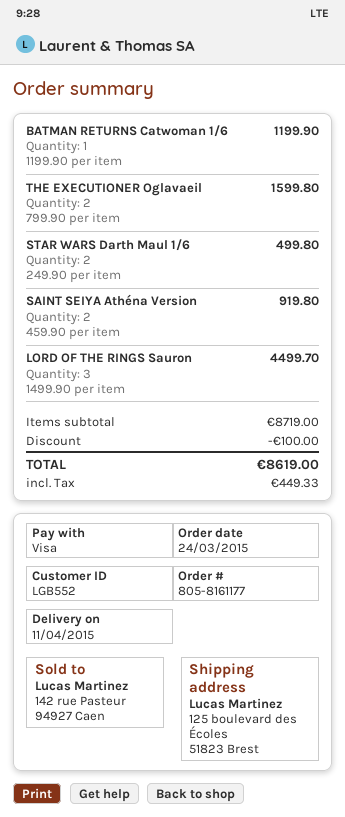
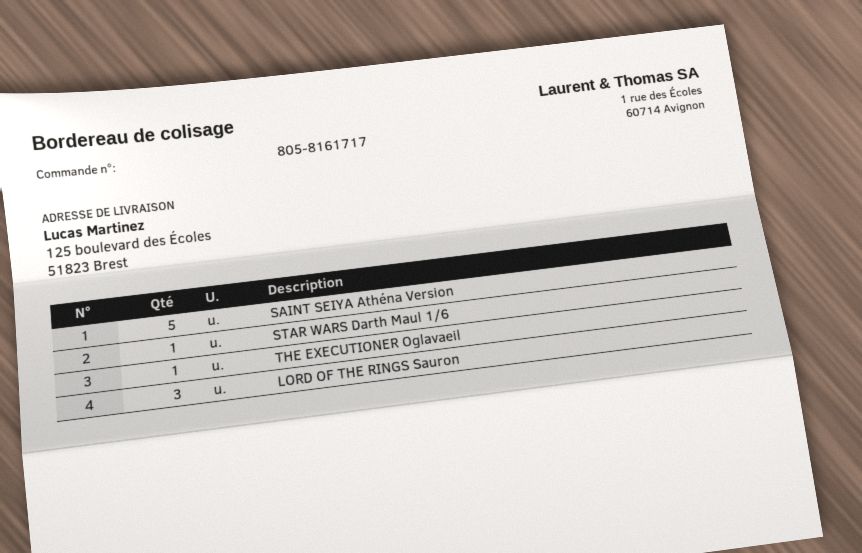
order number: 805-8161177 -> 805-8161717
BATMAN RETURNS Catwoman 1/6: 1 -> none
THE EXECUTIONER Oglavaeil: 2 -> 1
STAR WARS Darth Maul 1/6: 2 -> 1
SAINT SEIYA Athéna Version: 2 -> 5

